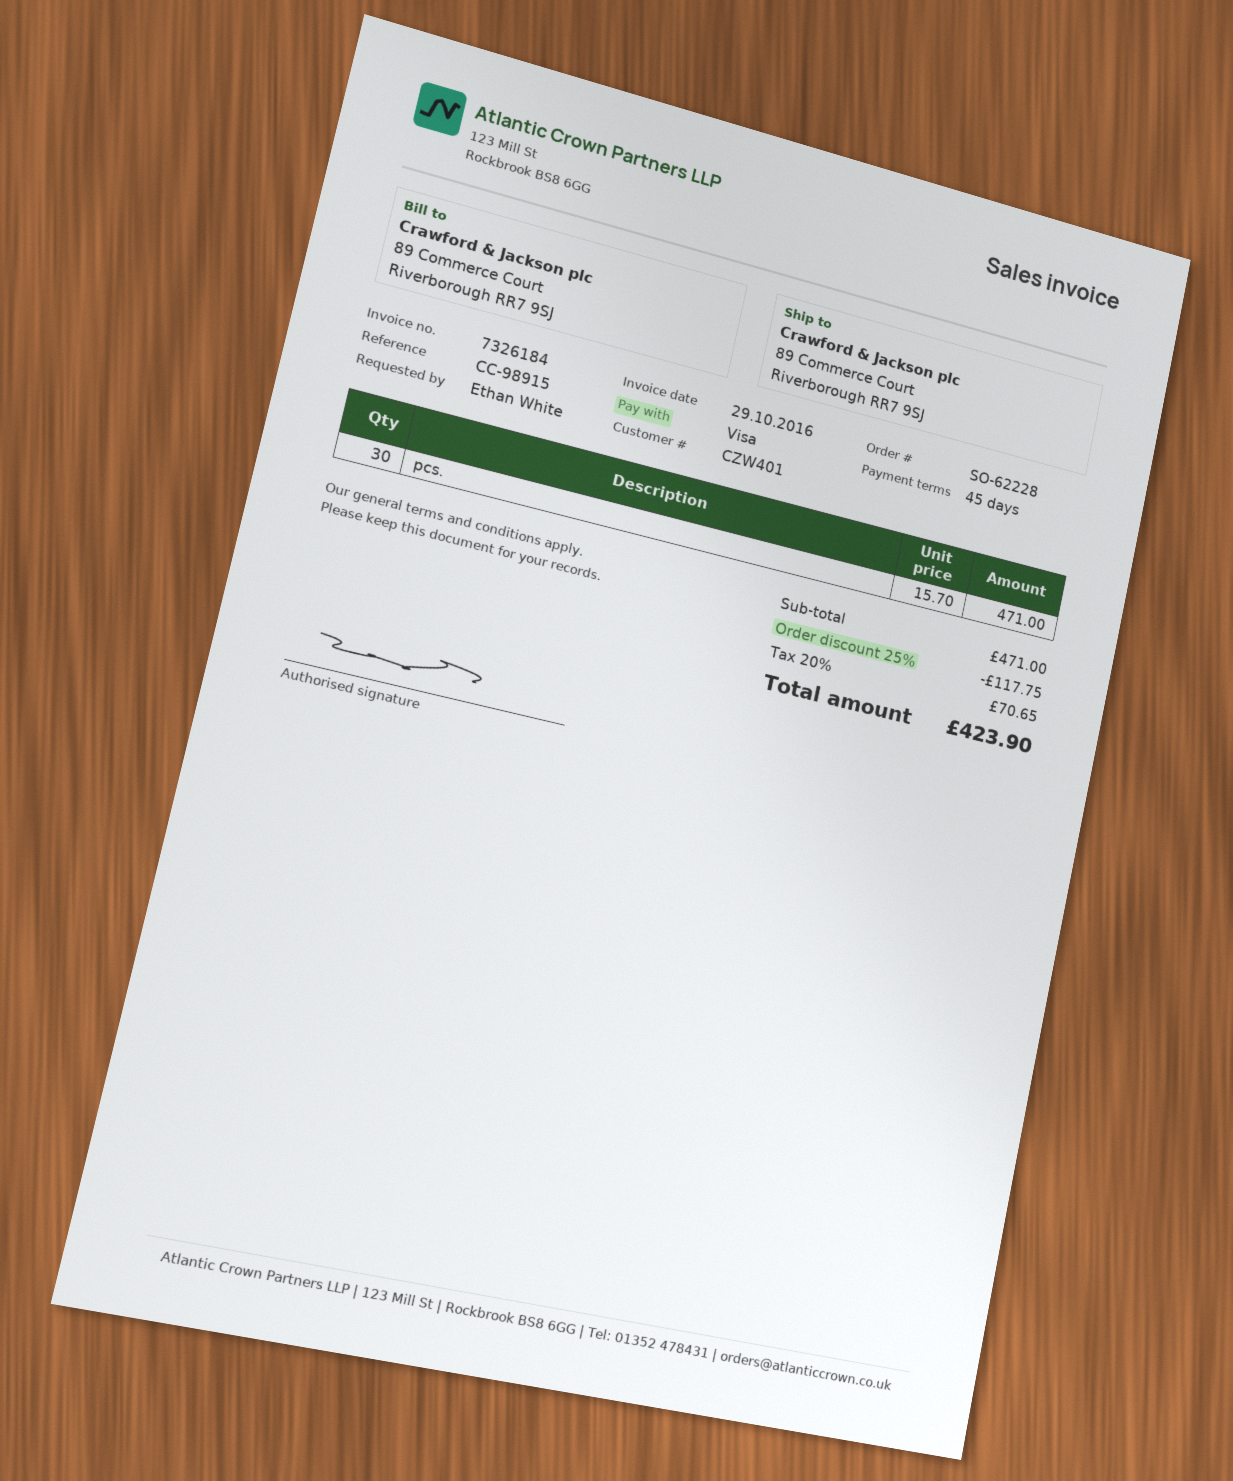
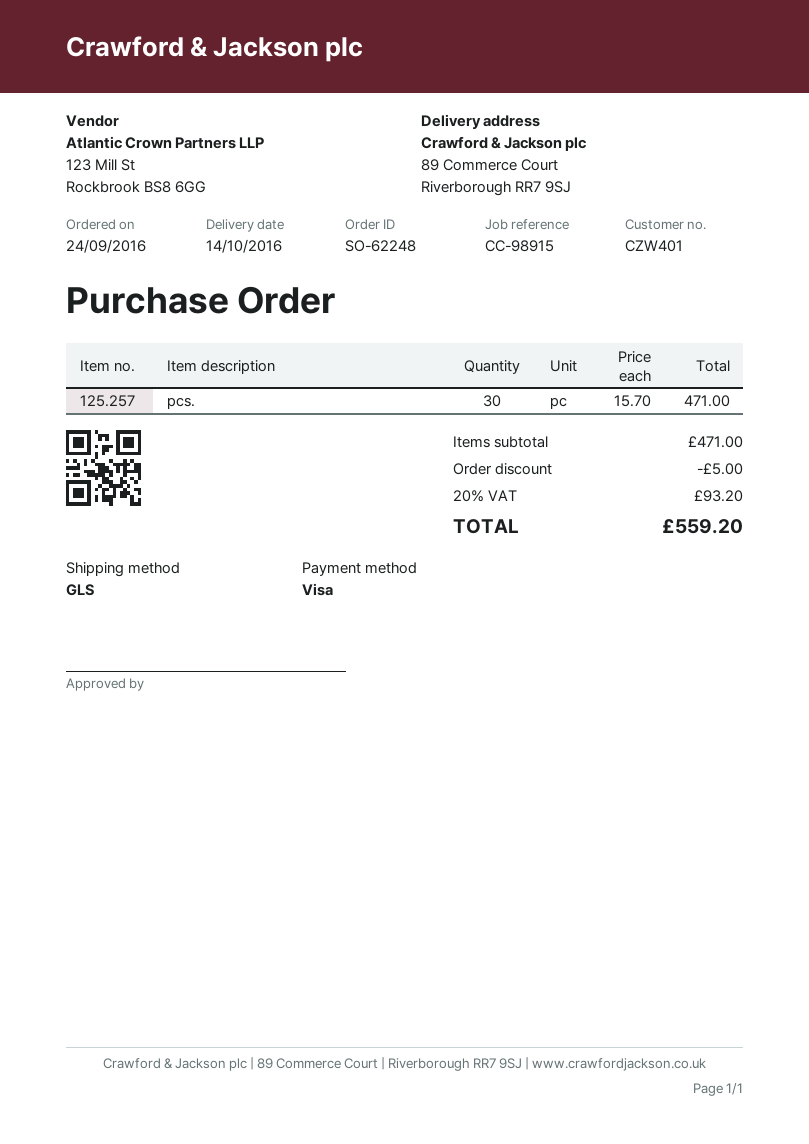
order number: SO-62228 -> SO-62248
discount: 117.75 -> 5.00
tax: 20% = 70.65 -> 20% = 93.20
total: 423.90 -> 559.20

